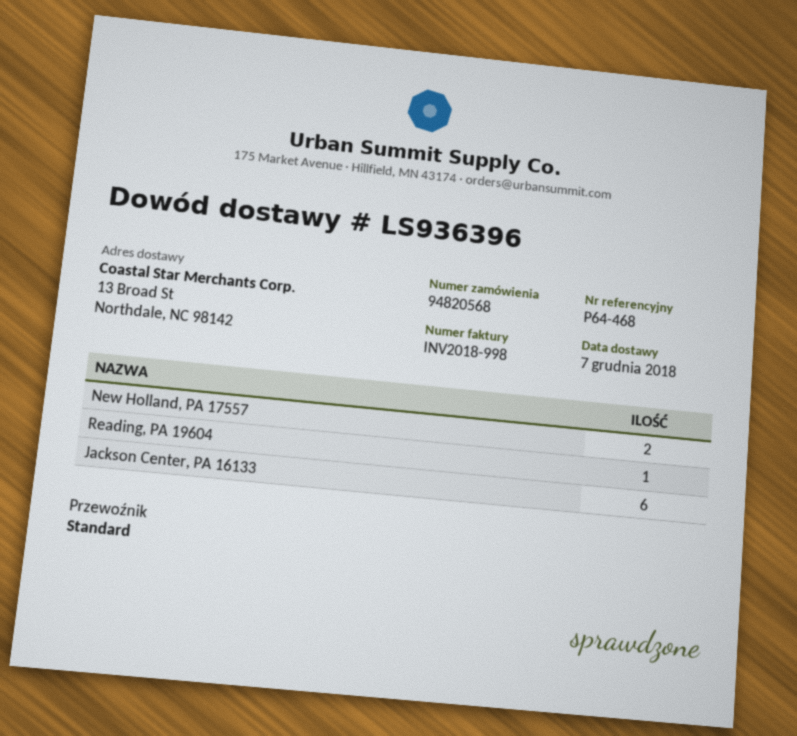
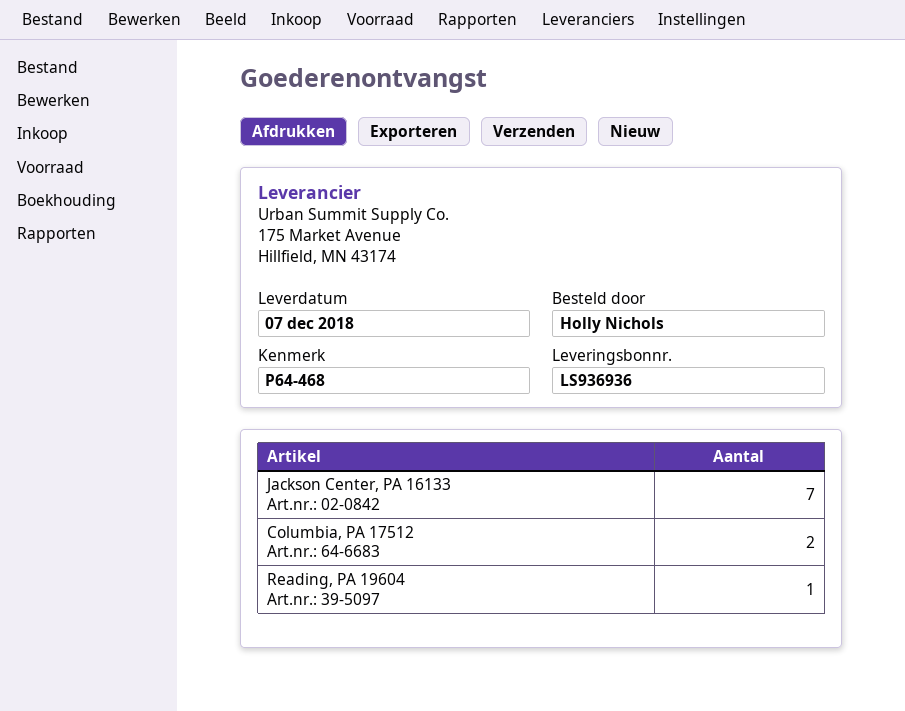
delivery note number: LS936396 -> LS936936
New Holland, PA 17557: 2 -> none
Jackson Center, PA 16133: 6 -> 7
Columbia, PA 17512: none -> 2

